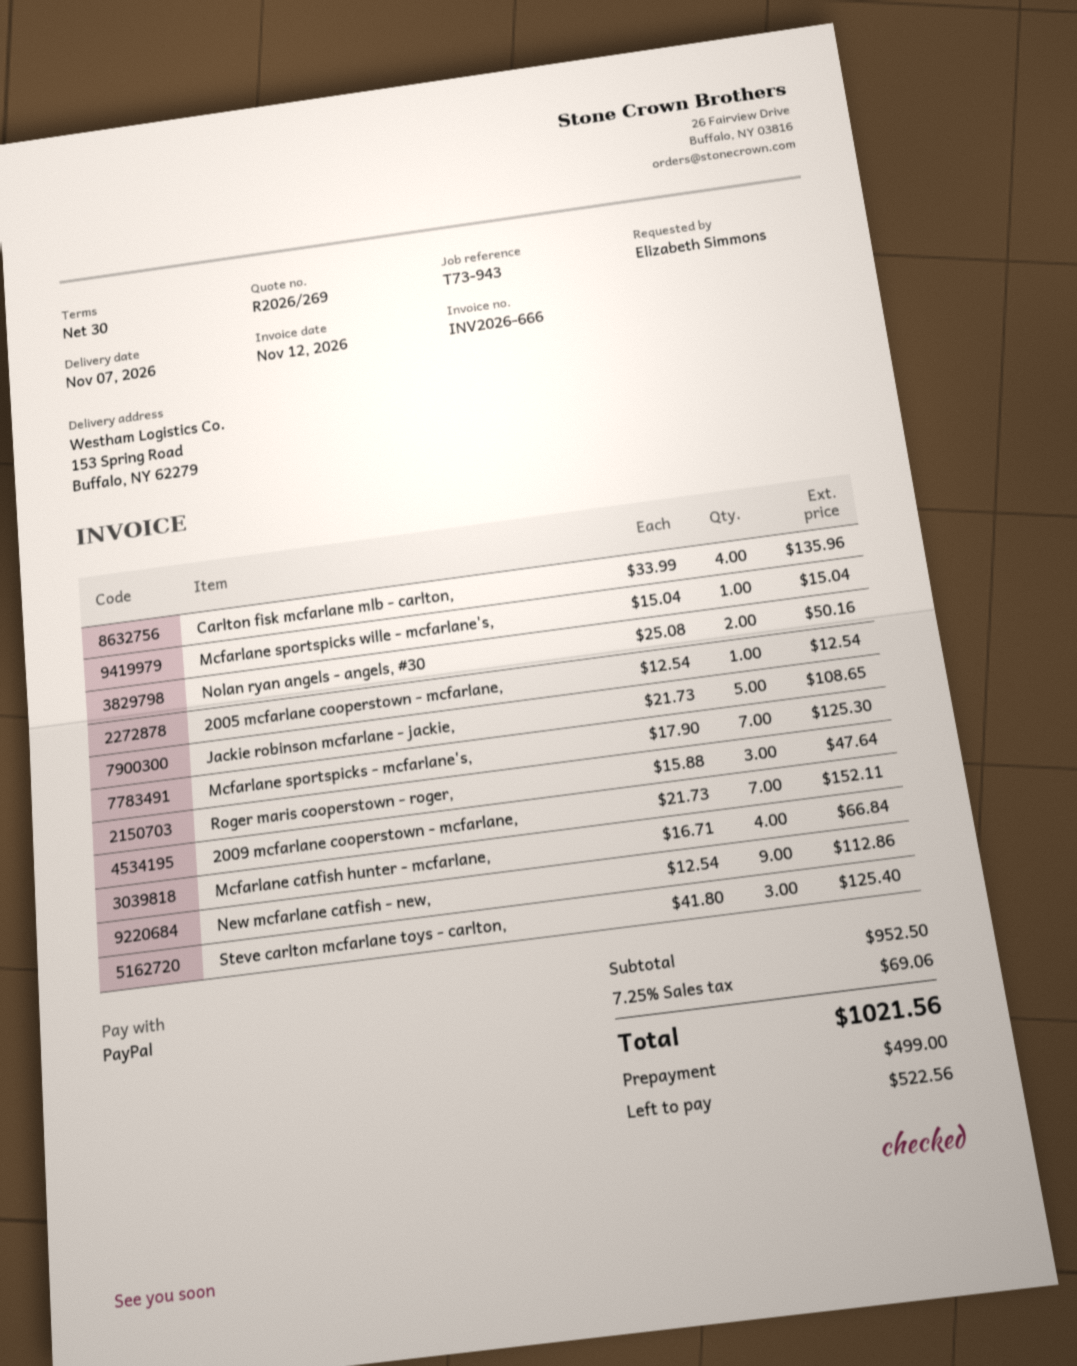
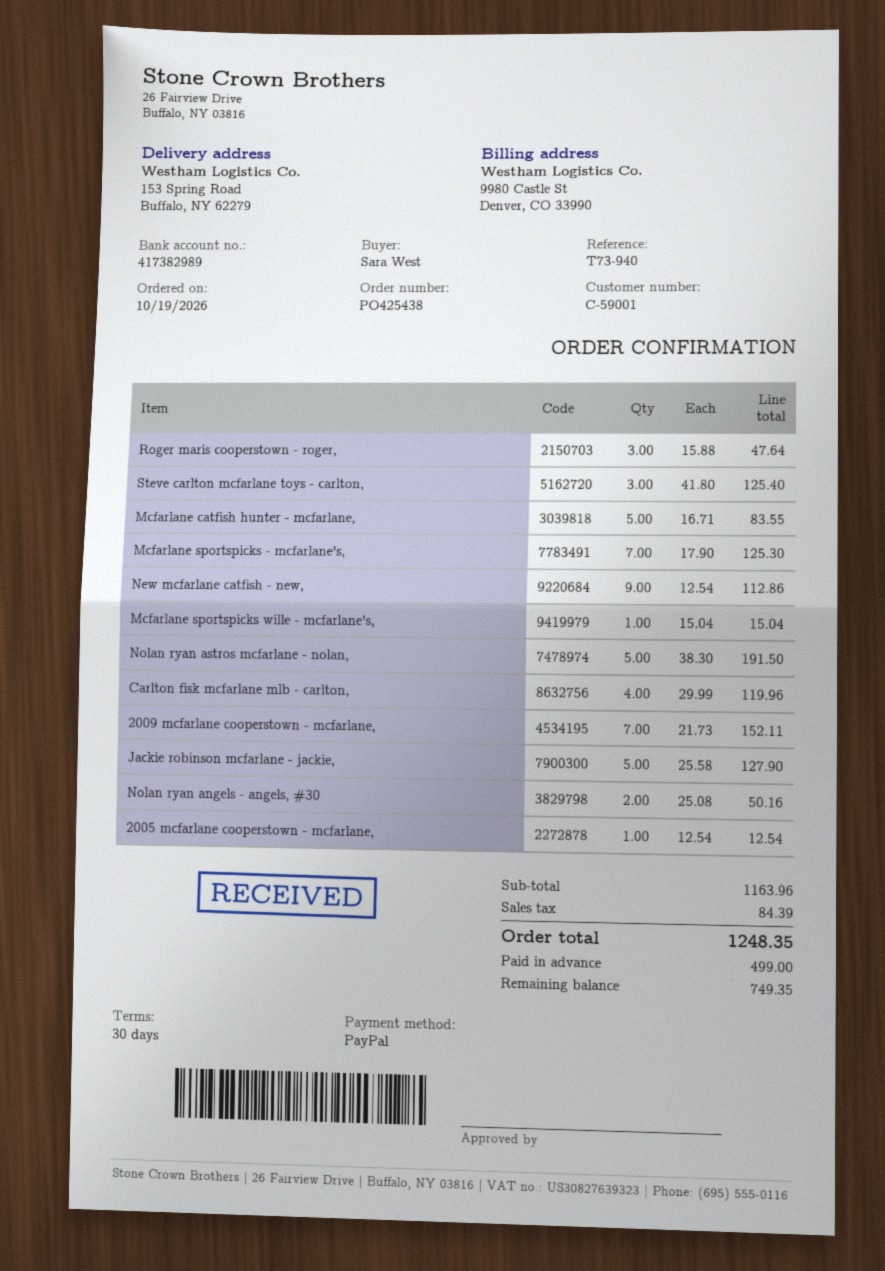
reference: T73-943 -> T73-940
ordered by: Elizabeth Simmons -> Sara West
Carlton fisk mcfarlane mlb - carlton,: 4 x 33.99 = 135.96 -> 4 x 29.99 = 119.96
Jackie robinson mcfarlane - jackie,: 5 x 21.73 = 108.65 -> 5 x 25.58 = 127.90
Mcfarlane catfish hunter - mcfarlane,: 4 x 16.71 = 66.84 -> 5 x 16.71 = 83.55
Nolan ryan astros mcfarlane - nolan,: none -> 5 x 38.30 = 191.50
subtotal: 952.50 -> 1163.96
tax: 69.06 -> 84.39
total: 1021.56 -> 1248.35
balance: 522.56 -> 749.35

